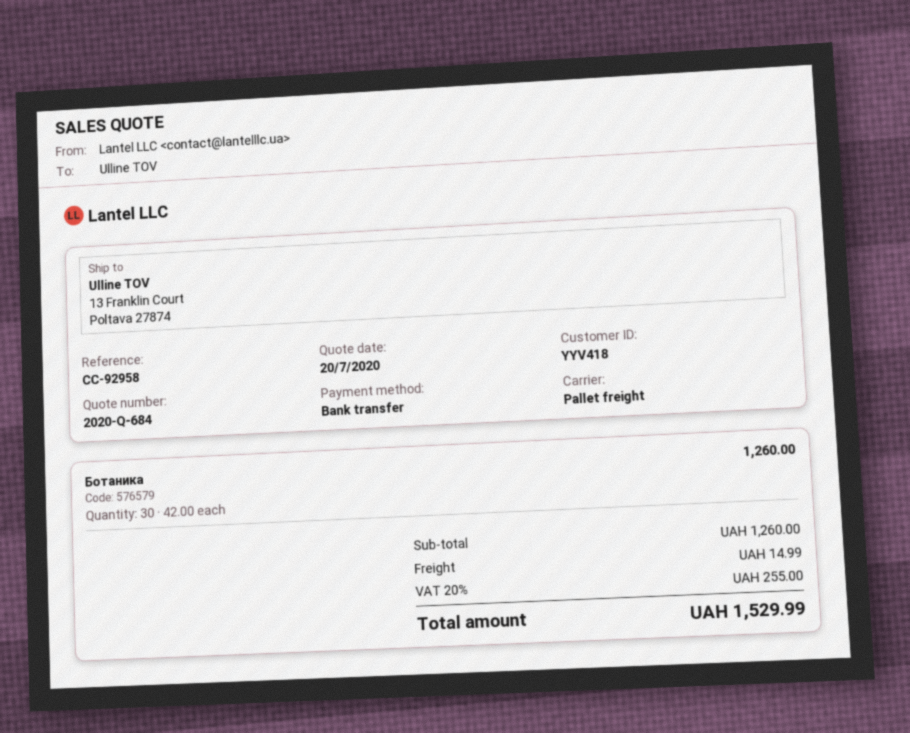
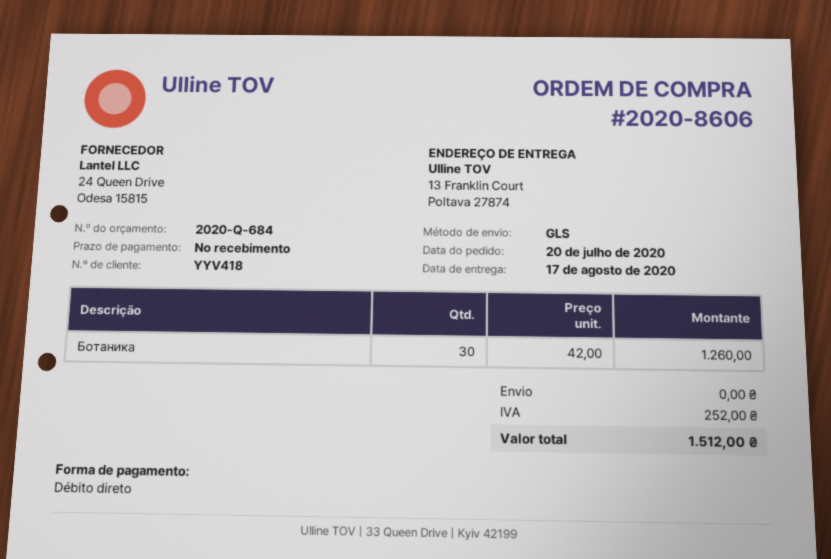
payment method: bank transfer -> direct debit
shipping method: pallet freight -> GLS
shipping: 14.99 -> 0.00
tax: 255.00 -> 252.00
total: 1529.99 -> 1512.00

